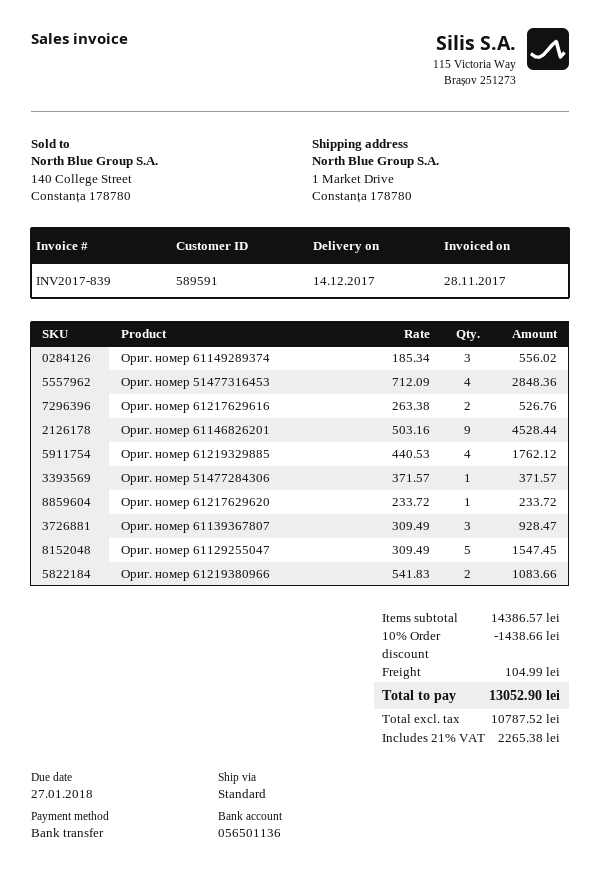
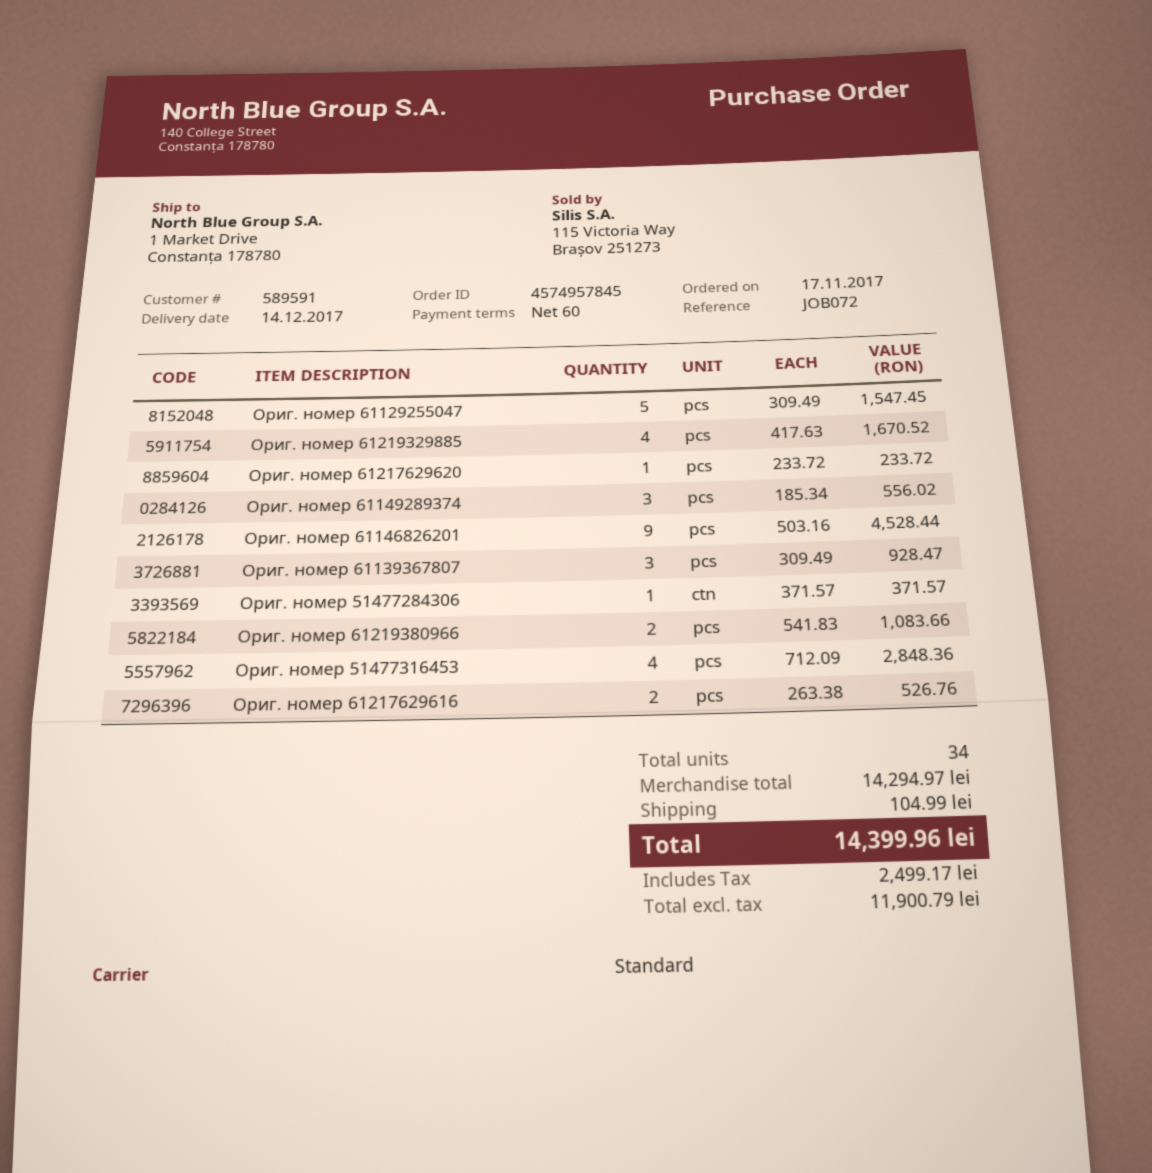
Ориг. номер 61219329885: 4 x 440.53 = 1762.12 -> 4 x 417.63 = 1670.52
subtotal: 14386.57 -> 14294.97
discount: 10% = 1438.66 -> none
net: 10787.52 -> 11900.79
tax: 2265.38 -> 2499.17
total: 13052.90 -> 14399.96

